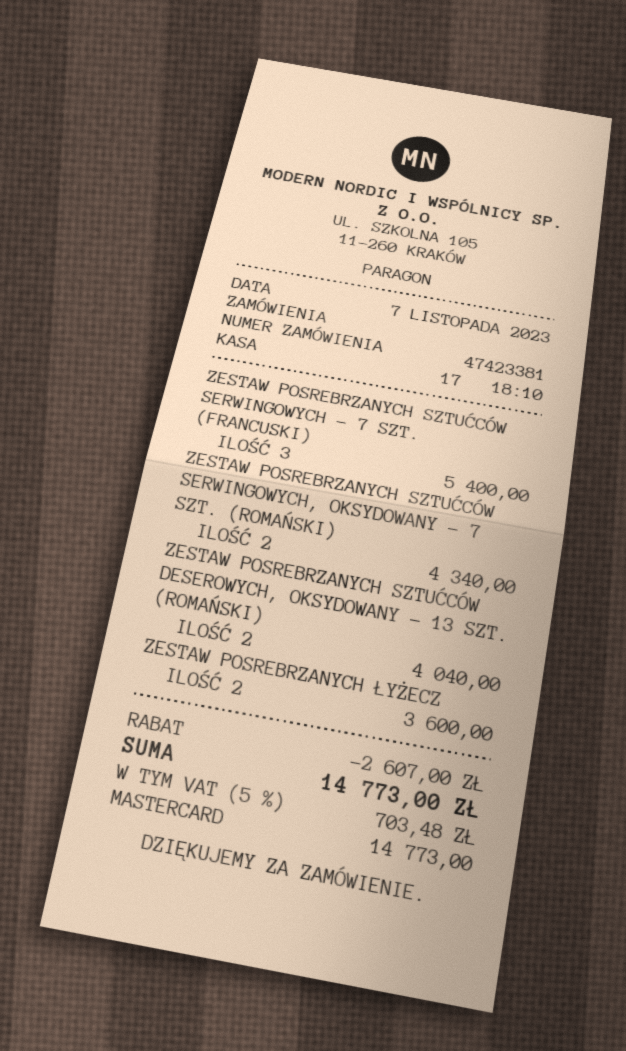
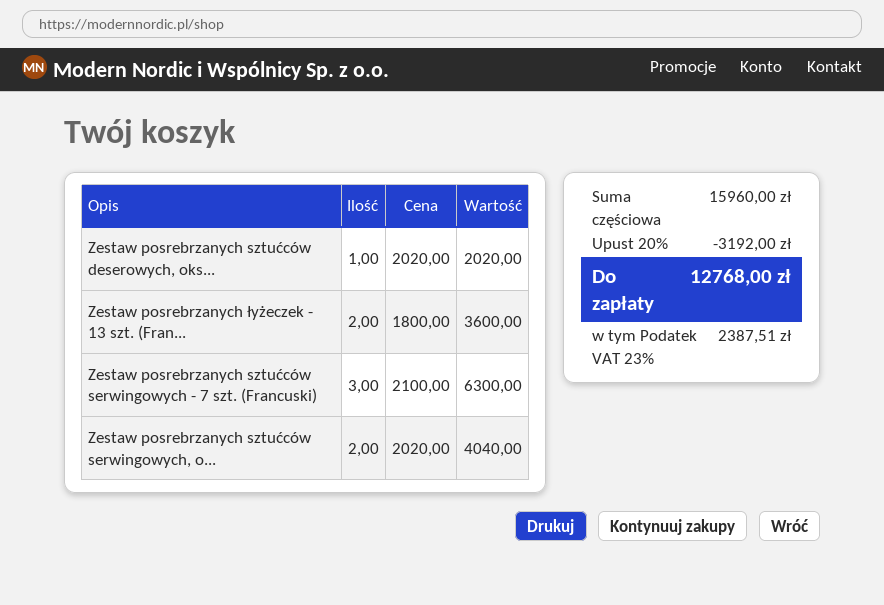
ZESTAW POSREBRZANYCH SZTUĆCÓW SERWINGOWYCH - 7 SZT. (FRANCUSKI): 3 for 5400.00 -> 3 for 6300.00
ZESTAW POSREBRZANYCH SZTUĆCÓW SERWINGOWYCH, OKSYDOWANY - 7 SZT. (ROMAŃSKI): 2 for 4340.00 -> 2 for 4040.00
ZESTAW POSREBRZANYCH SZTUĆCÓW DESEROWYCH, OKSYDOWANY - 13 SZT. (ROMAŃSKI): 2 for 4040.00 -> 1 for 2020.00
discount: 2607.00 -> 3192.00
tax: 5% = 703.48 -> 23% = 2387.51
total: 14773.00 -> 12768.00

